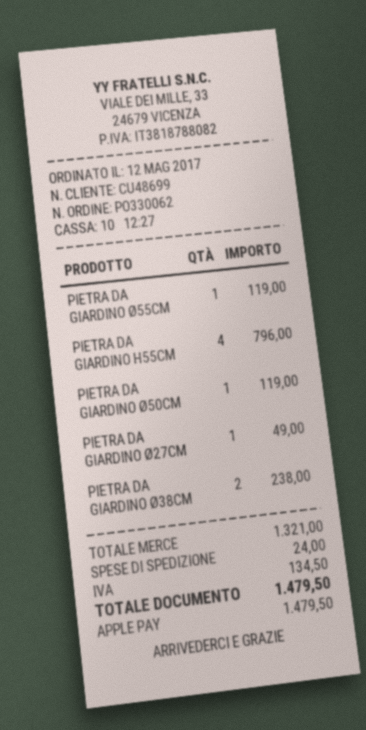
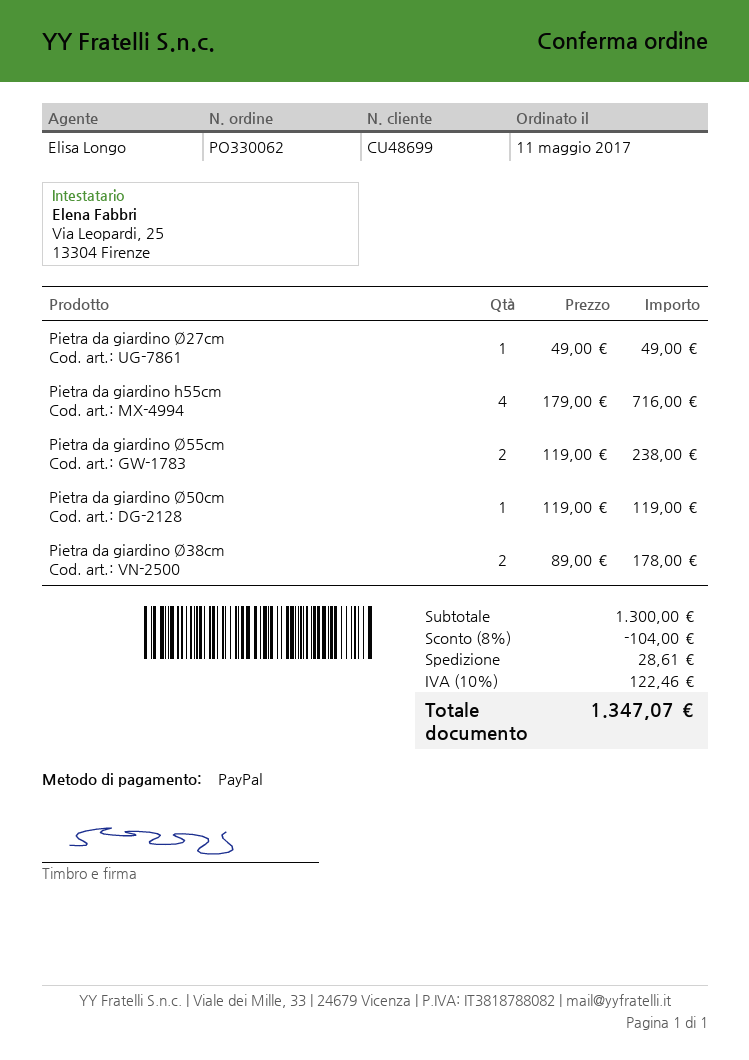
order date: 2017-05-12 -> 2017-05-11
payment method: Apple Pay -> PayPal
PIETRA DA GIARDINO Ø55CM: 1 for 119.00 -> 2 for 238.00
PIETRA DA GIARDINO H55CM: 4 for 796.00 -> 4 for 716.00
PIETRA DA GIARDINO Ø38CM: 2 for 238.00 -> 2 for 178.00
subtotal: 1321.00 -> 1300.00
discount: none -> 8% = 104.00
shipping: 24.00 -> 28.61
tax: 134.50 -> 122.46
total: 1479.50 -> 1347.07

